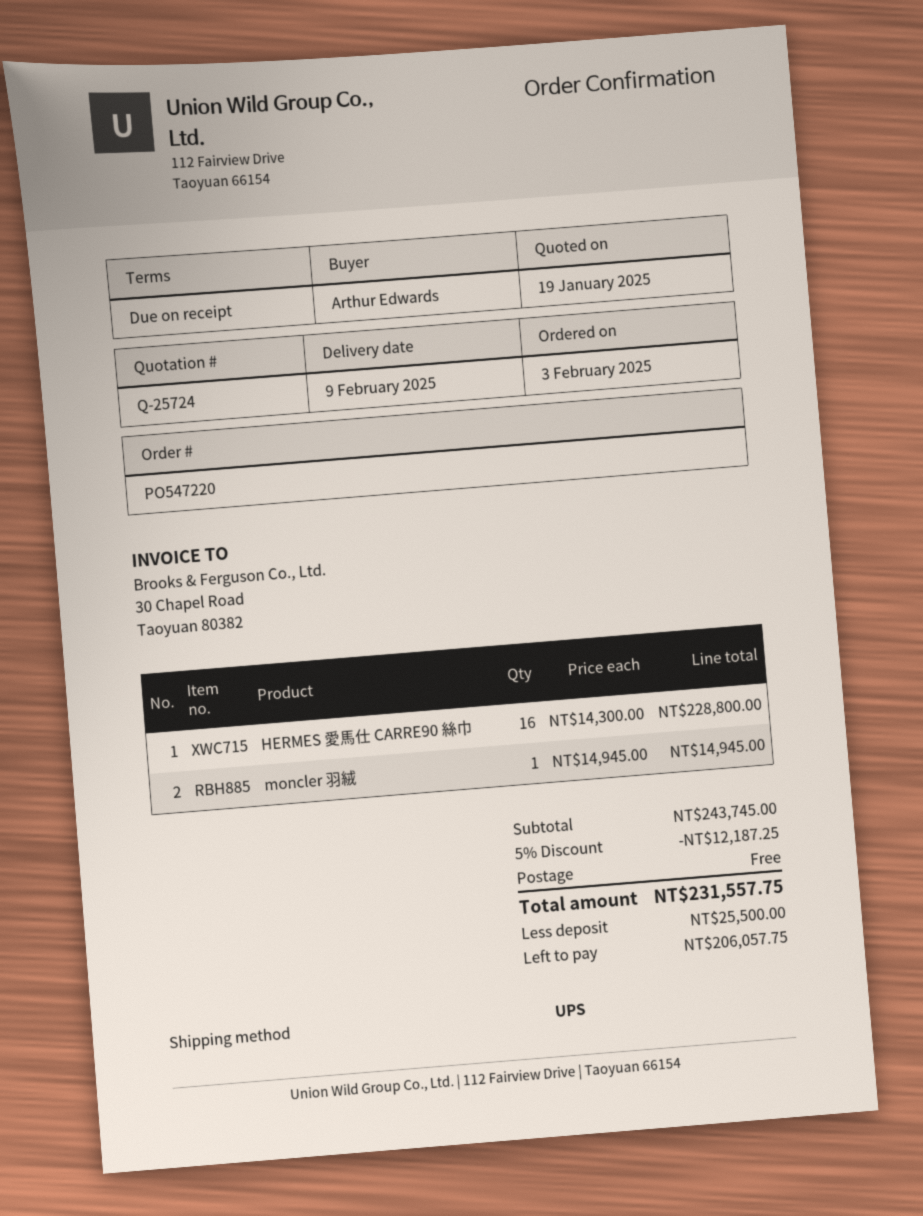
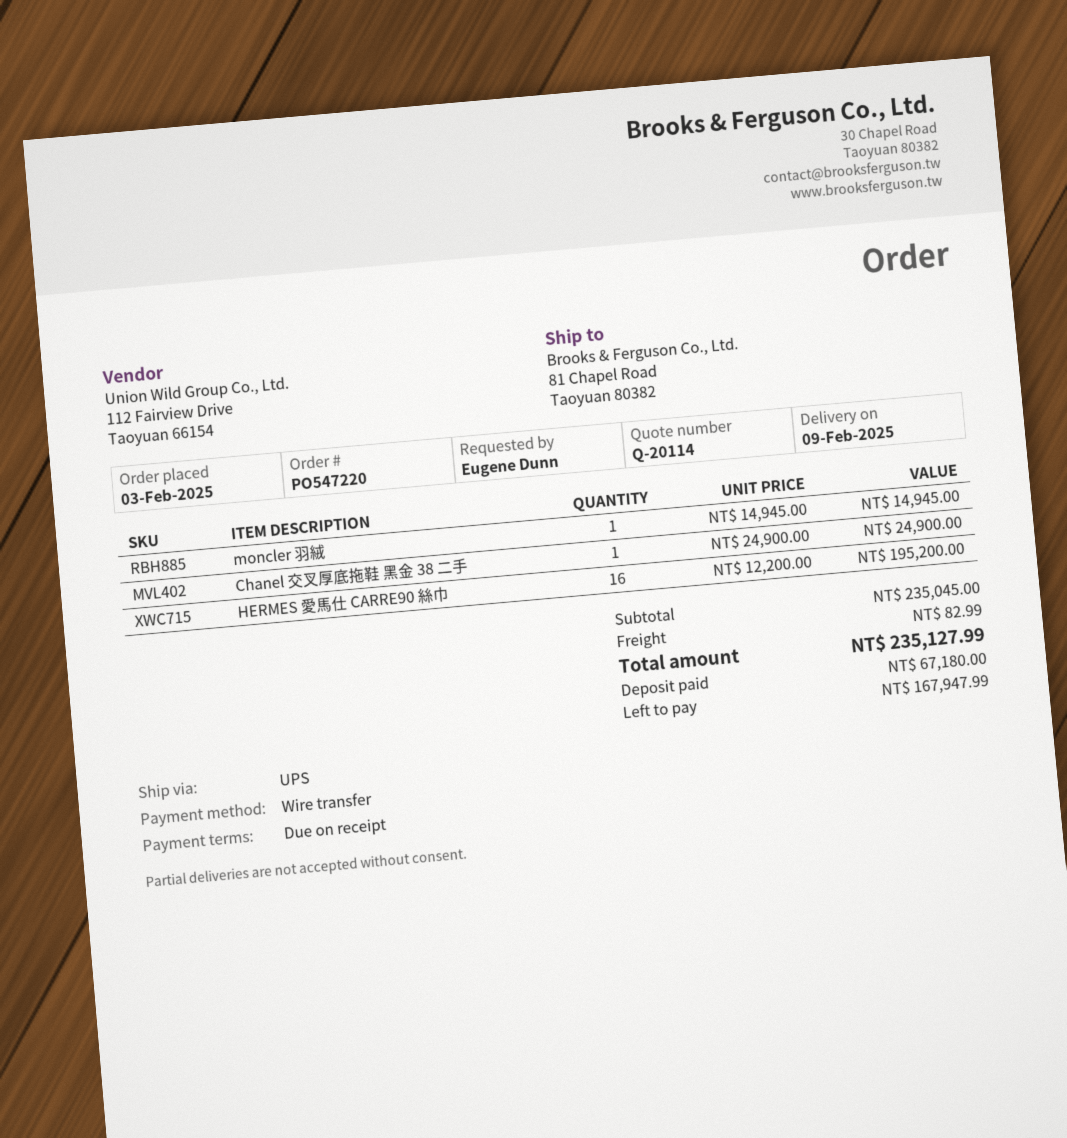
quote number: Q-25724 -> Q-20114
ordered by: Arthur Edwards -> Eugene Dunn
HERMES 愛馬仕 CARRE90 絲巾: 16 x 14300.00 = 228800.00 -> 16 x 12200.00 = 195200.00
Chanel 交叉厚底拖鞋 黑金 38 二手: none -> 1 x 24900.00 = 24900.00
subtotal: 243745.00 -> 235045.00
discount: 5% = 12187.25 -> none
shipping: 0.00 -> 82.99
total: 231557.75 -> 235127.99
deposit: 25500.00 -> 67180.00
balance: 206057.75 -> 167947.99

